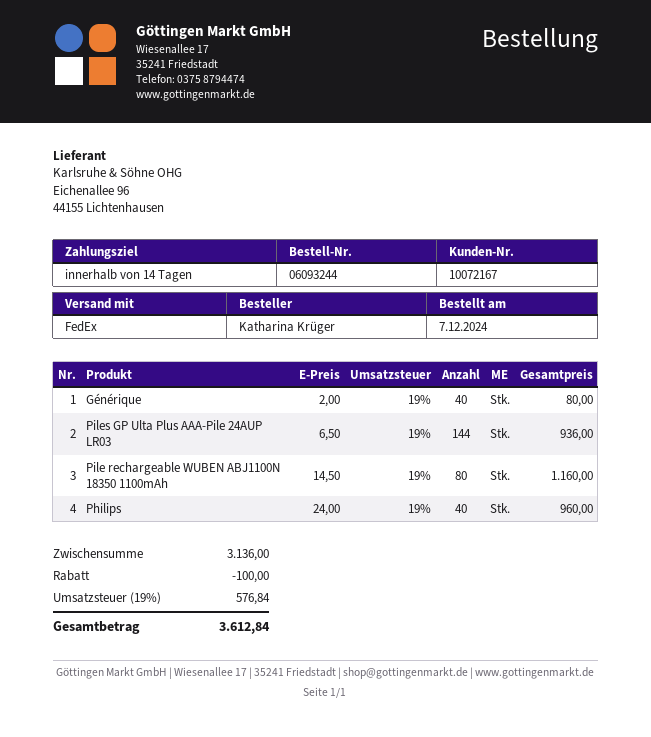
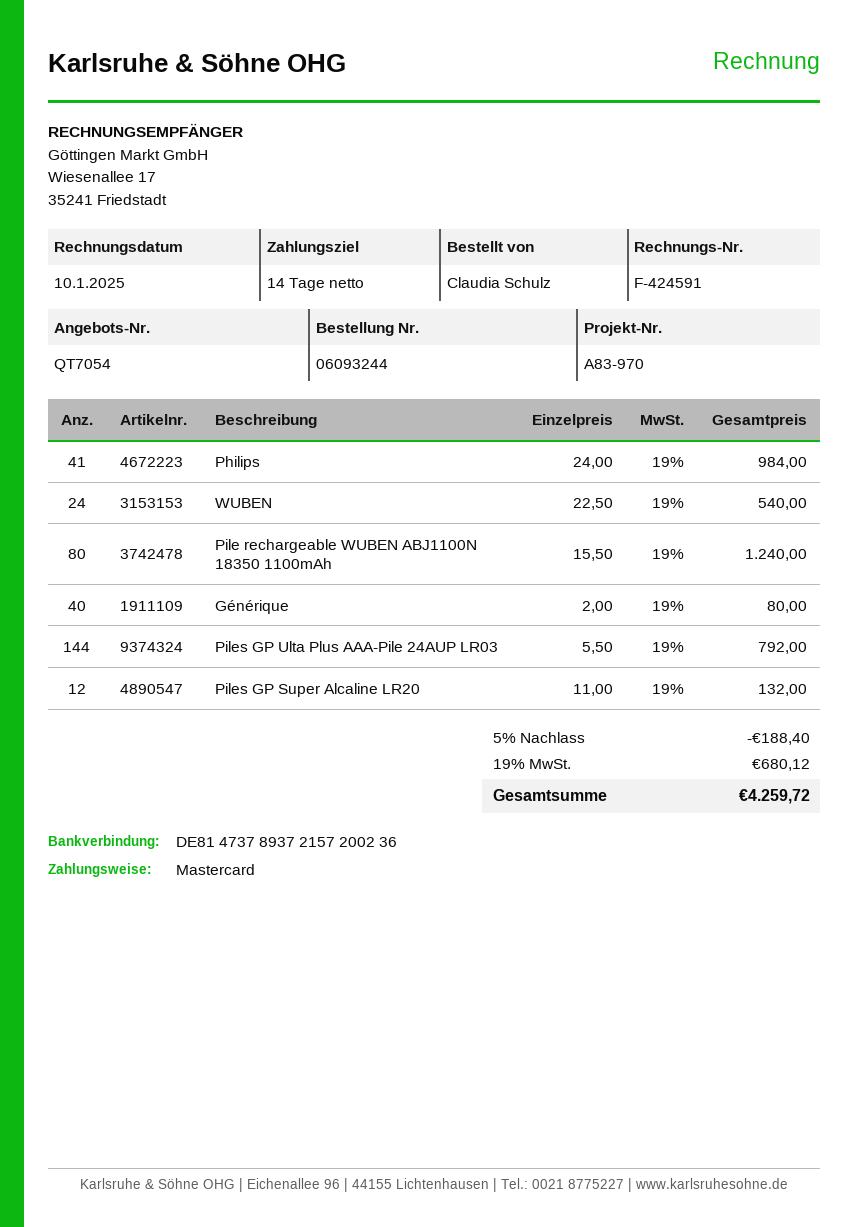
ordered by: Katharina Krüger -> Claudia Schulz
Piles GP Ulta Plus AAA-Pile 24AUP LR03: 144 x 6.50 = 936.00 -> 144 x 5.50 = 792.00
Pile rechargeable WUBEN ABJ1100N 18350 1100mAh: 80 x 14.50 = 1160.00 -> 80 x 15.50 = 1240.00
Philips: 40 x 24.00 = 960.00 -> 41 x 24.00 = 984.00
WUBEN: none -> 24 x 22.50 = 540.00
Piles GP Super Alcaline LR20: none -> 12 x 11.00 = 132.00
discount: 100.00 -> 188.40
tax: 19% = 576.84 -> 19% = 680.12
total: 3612.84 -> 4259.72

